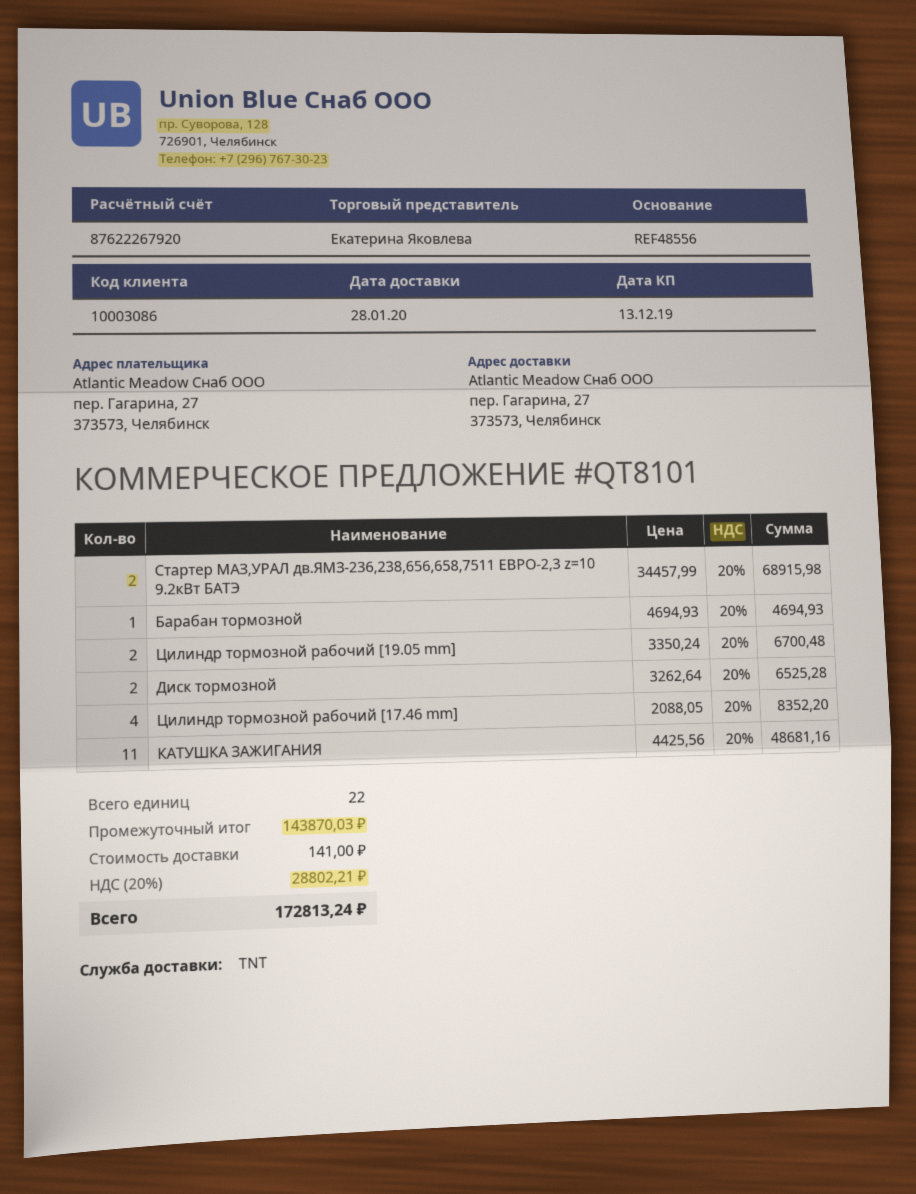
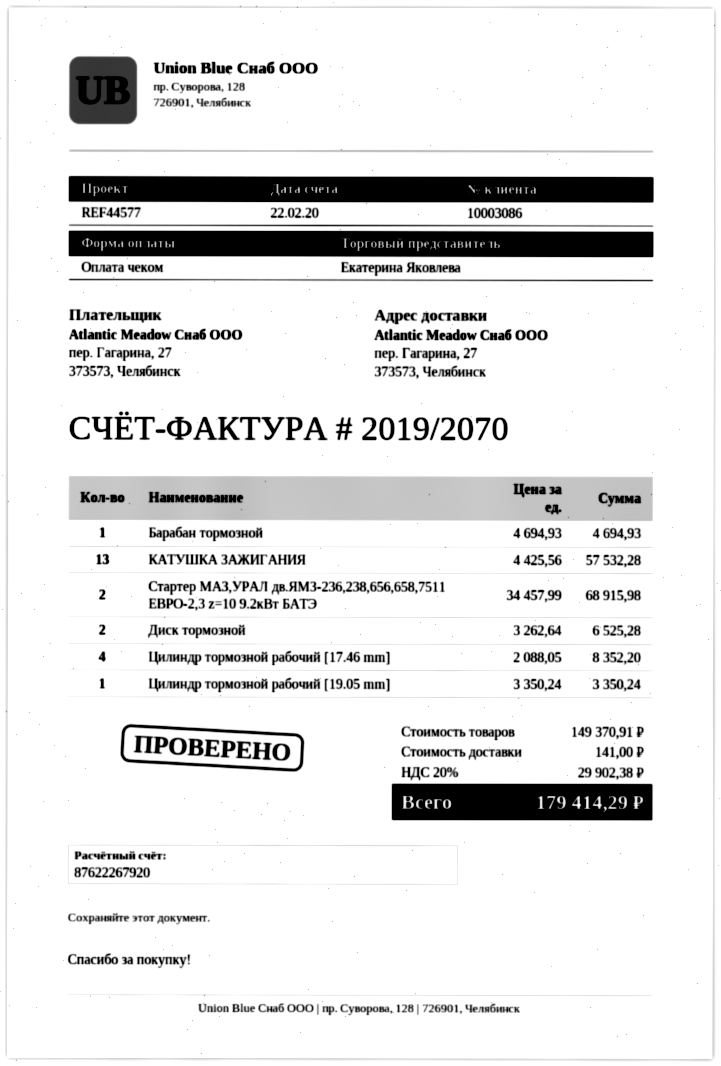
reference: REF48556 -> REF44577
Цилиндр тормозной рабочий [19.05 mm]: 2 x 3350.24 = 6700.48 -> 1 x 3350.24 = 3350.24
КАТУШКА ЗАЖИГАНИЯ: 11 x 4425.56 = 48681.16 -> 13 x 4425.56 = 57532.28
subtotal: 143870.03 -> 149370.91
tax: 20% = 28802.21 -> 20% = 29902.38
total: 172813.24 -> 179414.29

